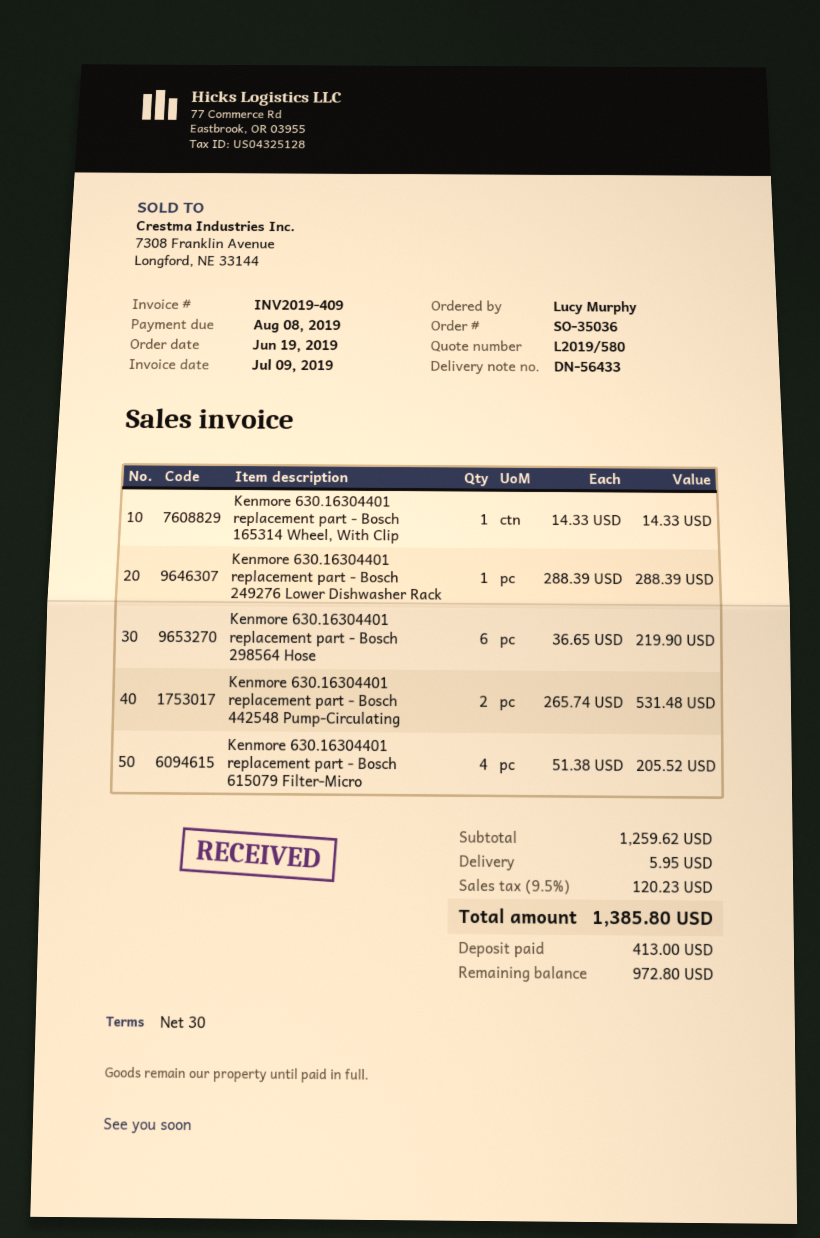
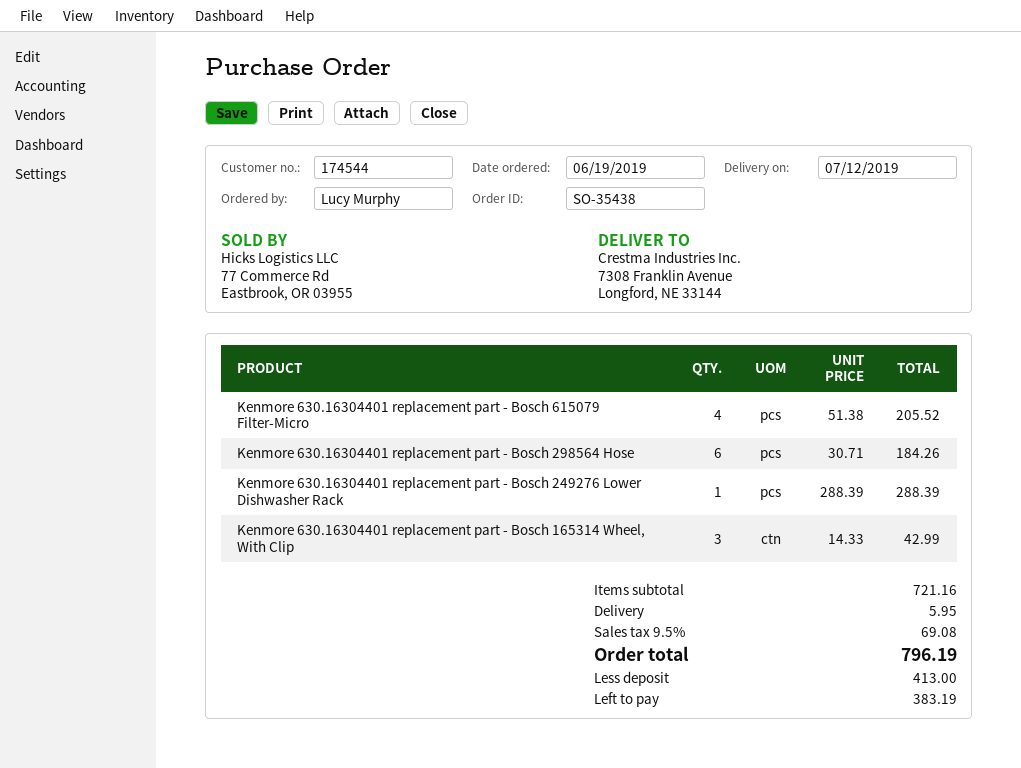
order number: SO-35036 -> SO-35438
Kenmore 630.16304401 replacement part - Bosch 165314 Wheel, With Clip: 1 x 14.33 = 14.33 -> 3 x 14.33 = 42.99
Kenmore 630.16304401 replacement part - Bosch 298564 Hose: 6 x 36.65 = 219.90 -> 6 x 30.71 = 184.26
Kenmore 630.16304401 replacement part - Bosch 442548 Pump-Circulating: 2 x 265.74 = 531.48 -> none
subtotal: 1259.62 -> 721.16
tax: 9.5% = 120.23 -> 9.5% = 69.08
total: 1385.80 -> 796.19
balance: 972.80 -> 383.19

